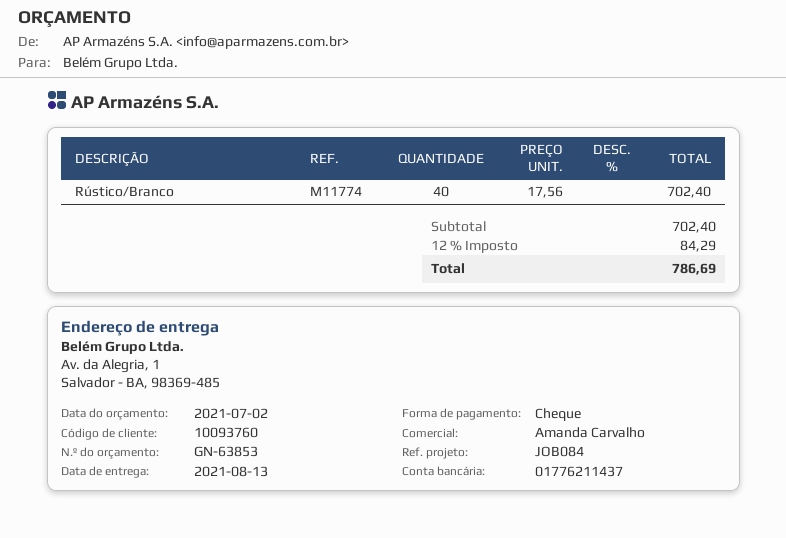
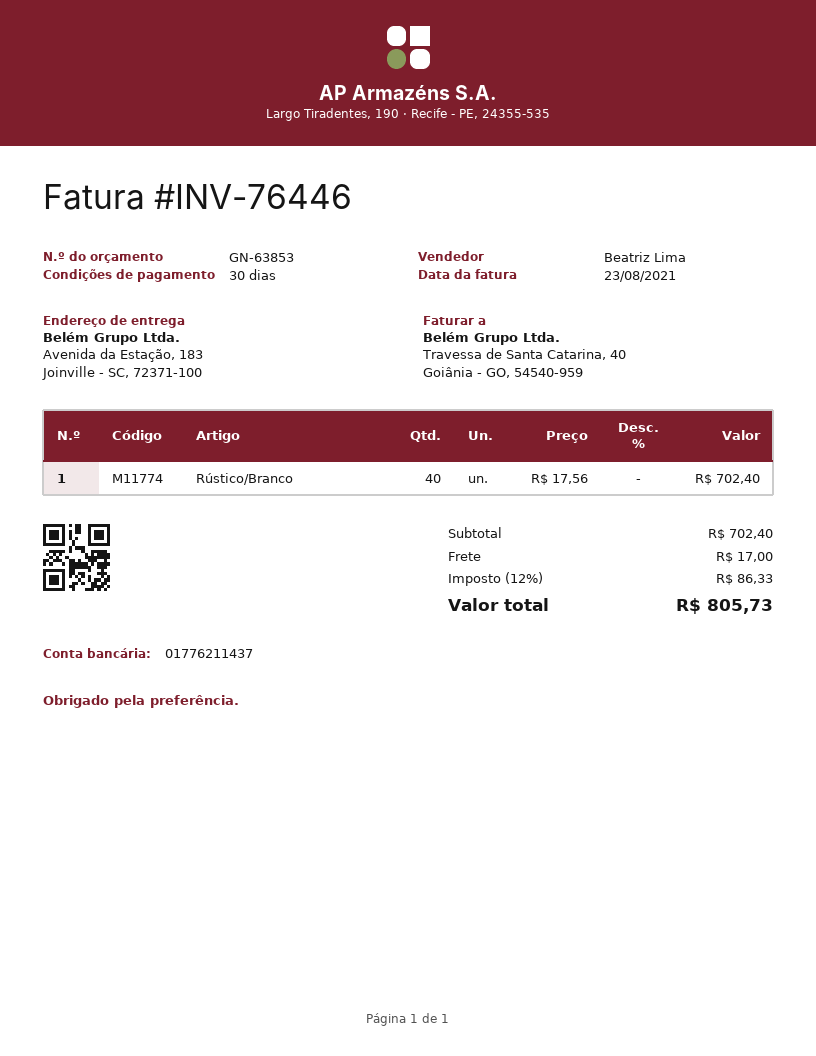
sales rep: Amanda Carvalho -> Beatriz Lima
ship to: Av. da Alegria, 1, Salvador - BA, 98369-485 -> Avenida da Estação, 183, Joinville - SC, 72371-100
shipping: none -> 17.00
tax: 12% = 84.29 -> 12% = 86.33
total: 786.69 -> 805.73

